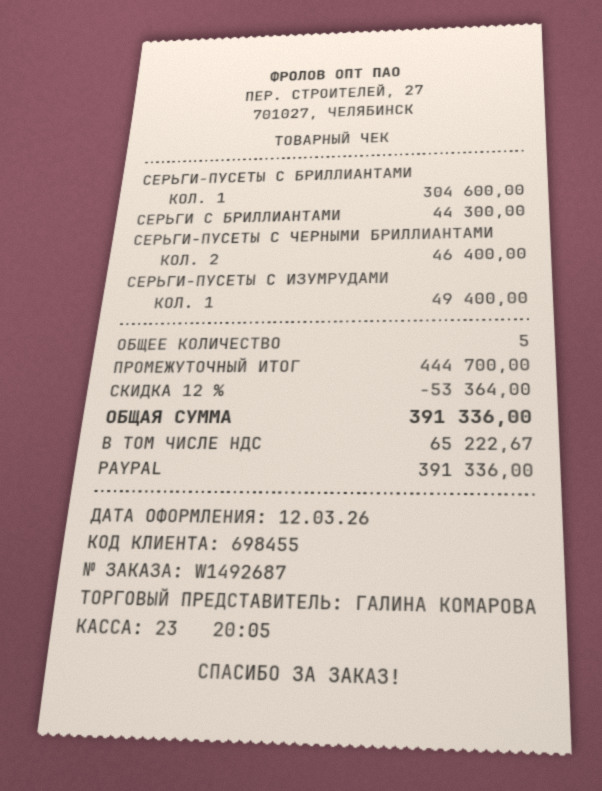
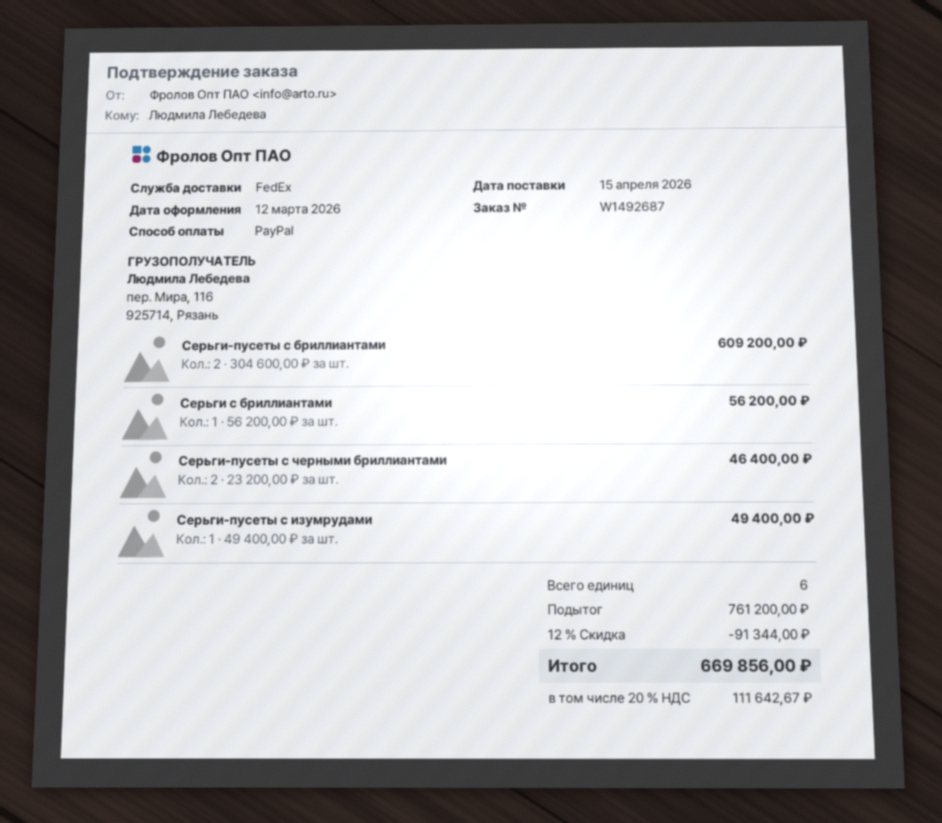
СЕРЬГИ-ПУСЕТЫ С БРИЛЛИАНТАМИ: 1 for 304600.00 -> 2 for 609200.00
СЕРЬГИ С БРИЛЛИАНТАМИ: 1 for 44300.00 -> 1 for 56200.00
total quantity: 5 -> 6
subtotal: 444700.00 -> 761200.00
discount: 12% = 53364.00 -> 12% = 91344.00
tax: 65222.67 -> 111642.67
total: 391336.00 -> 669856.00

